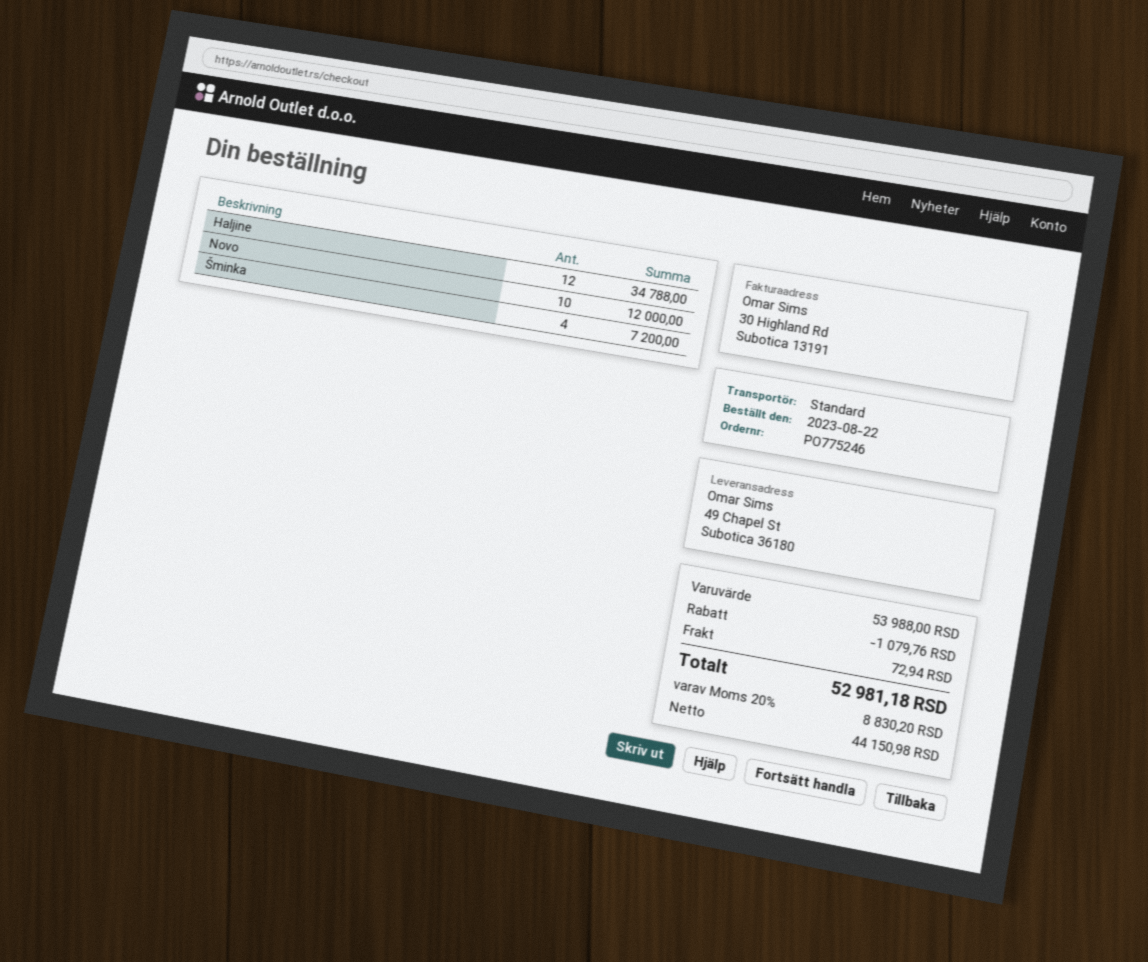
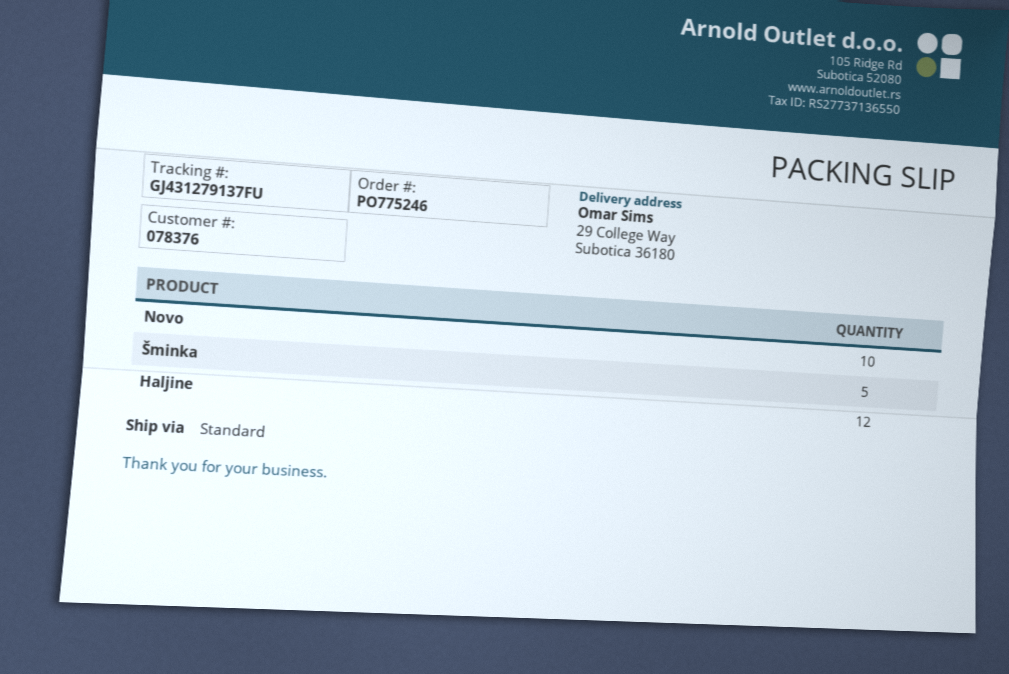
ship to: 49 Chapel St, Subotica 36180 -> 29 College Way, Subotica 36180
Šminka: 4 -> 5

